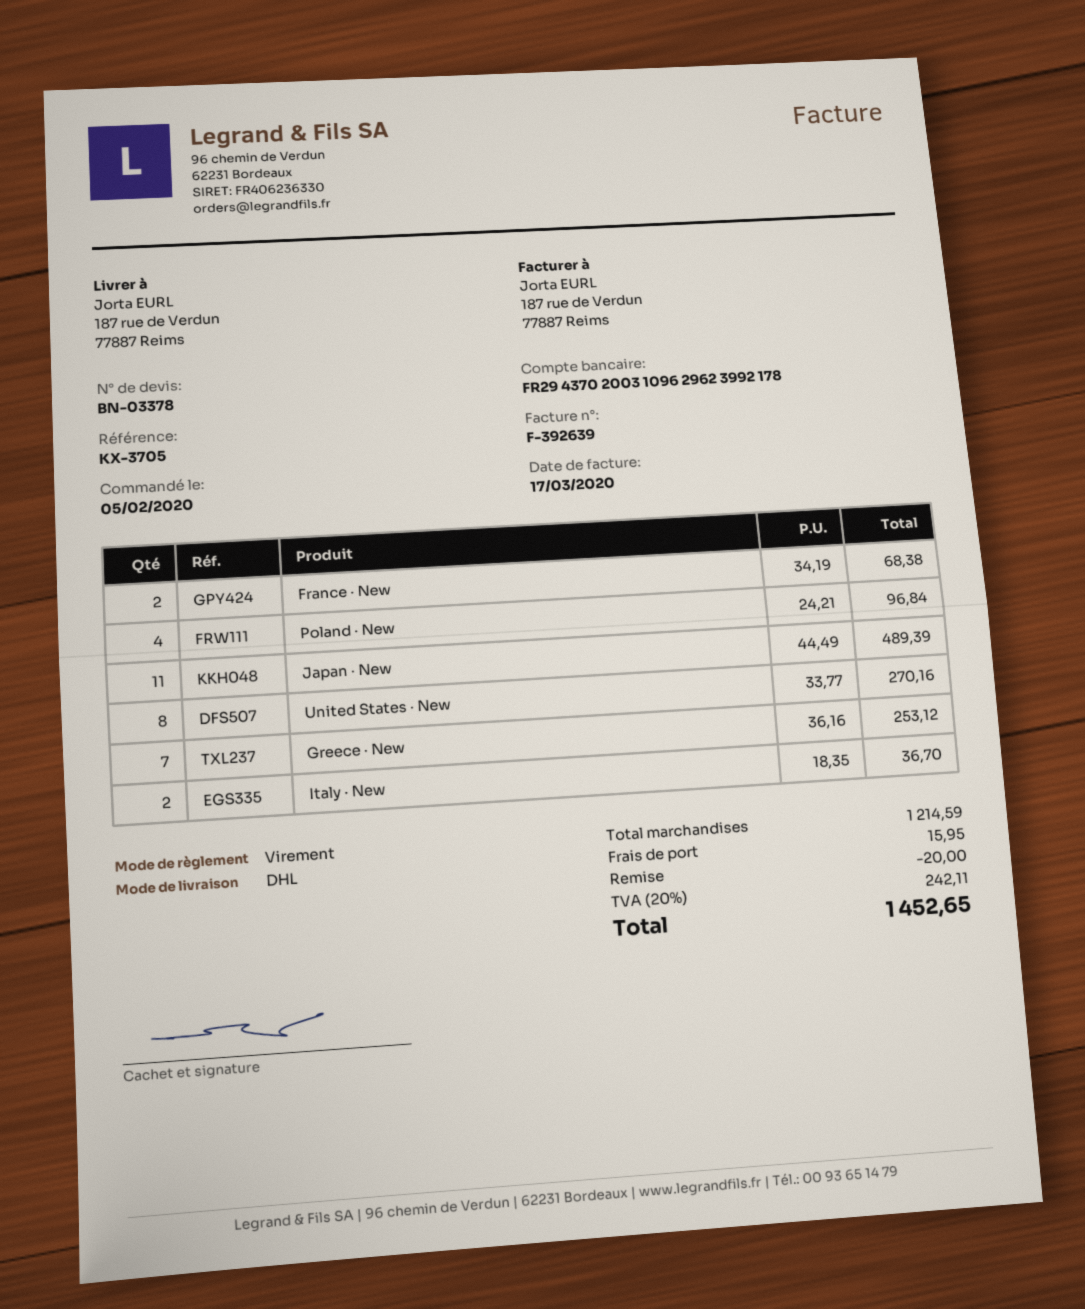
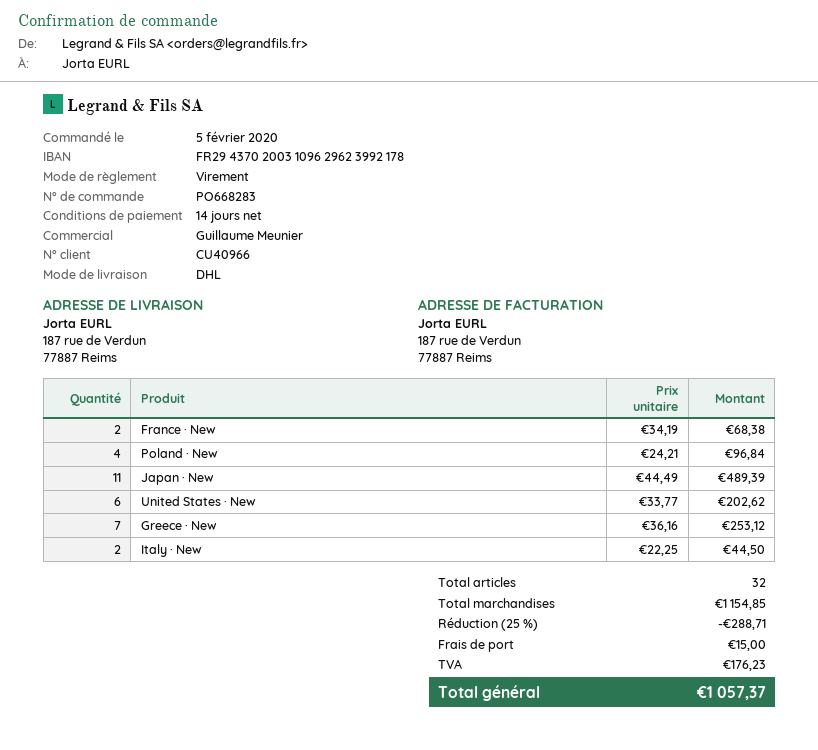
United States · New: 8 x 33.77 = 270.16 -> 6 x 33.77 = 202.62
Italy · New: 2 x 18.35 = 36.70 -> 2 x 22.25 = 44.50
subtotal: 1214.59 -> 1154.85
discount: 20.00 -> 288.71
shipping: 15.95 -> 15.00
tax: 242.11 -> 176.23
total: 1452.65 -> 1057.37

